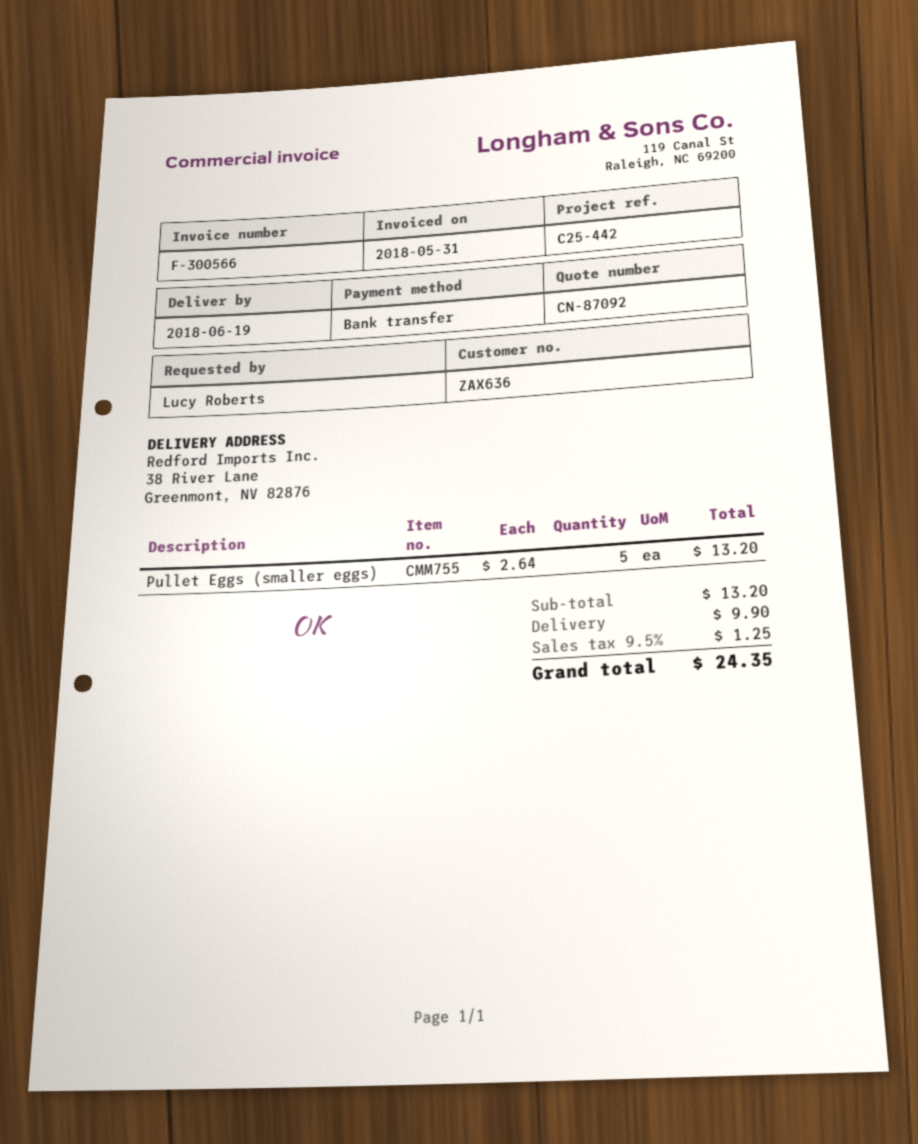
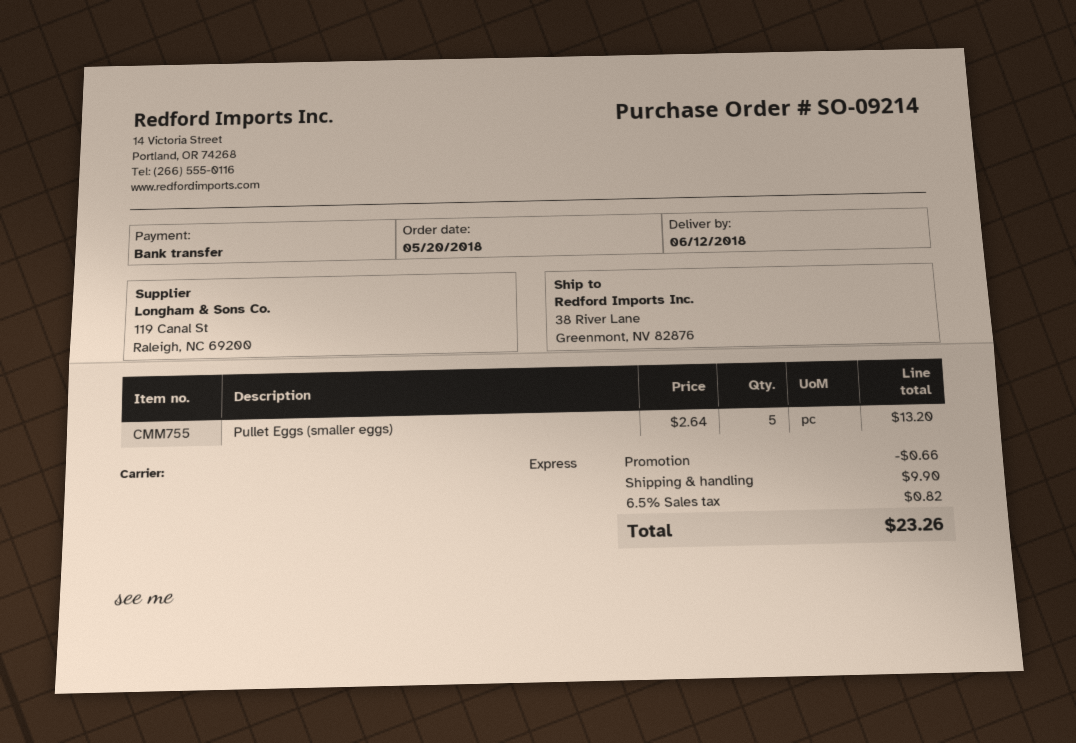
delivery date: 2018-06-19 -> 2018-06-12
discount: none -> 0.66
tax: 9.5% = 1.25 -> 6.5% = 0.82
total: 24.35 -> 23.26

